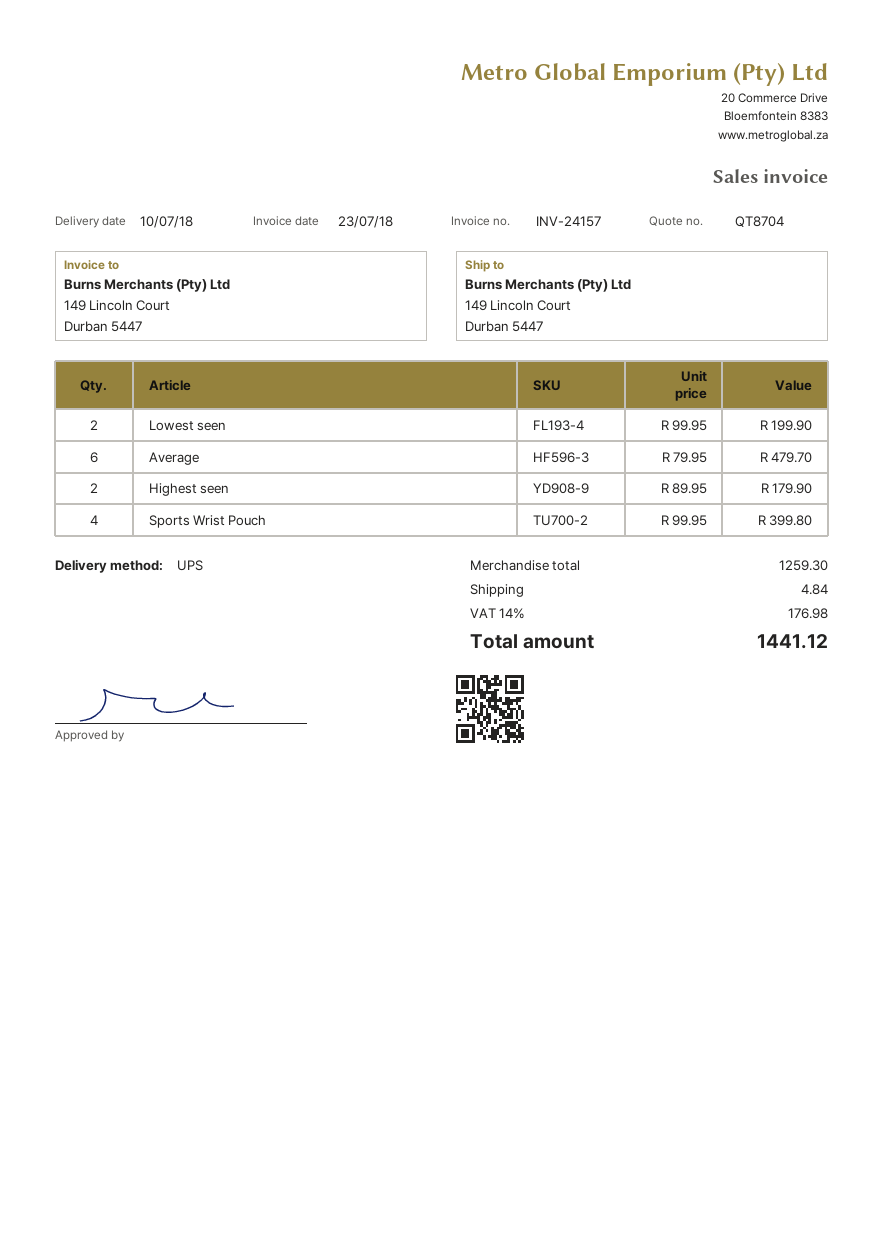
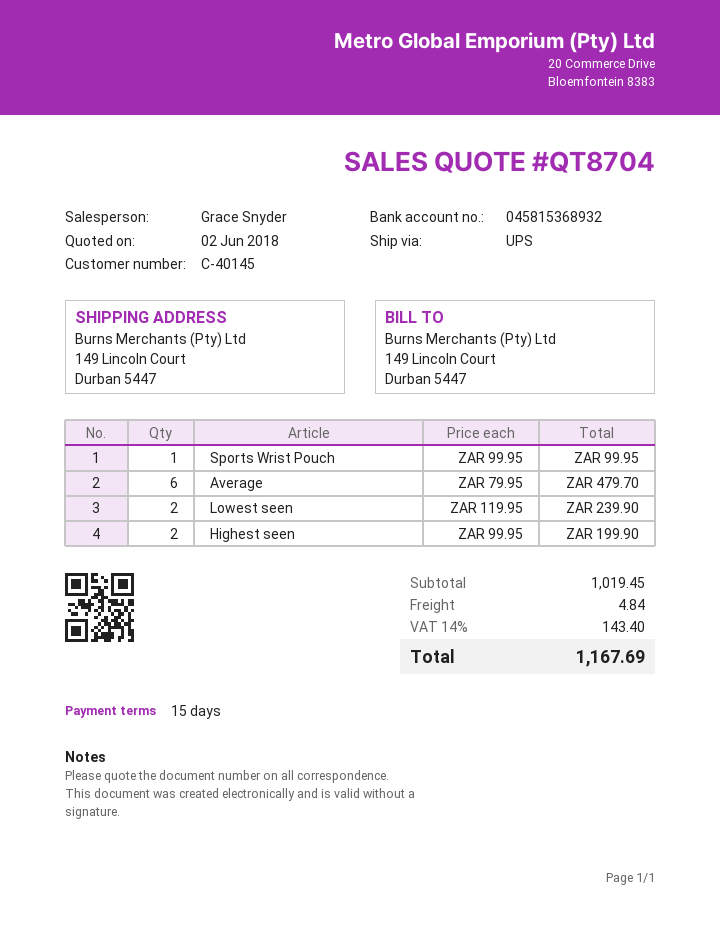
Lowest seen: 2 x 99.95 = 199.90 -> 2 x 119.95 = 239.90
Highest seen: 2 x 89.95 = 179.90 -> 2 x 99.95 = 199.90
Sports Wrist Pouch: 4 x 99.95 = 399.80 -> 1 x 99.95 = 99.95
subtotal: 1259.30 -> 1019.45
tax: 14% = 176.98 -> 14% = 143.40
total: 1441.12 -> 1167.69

